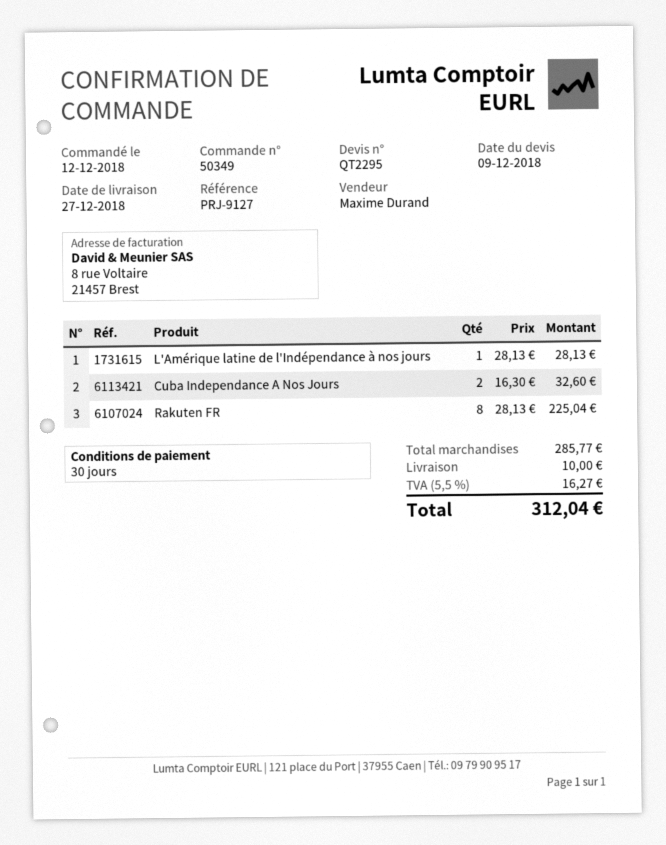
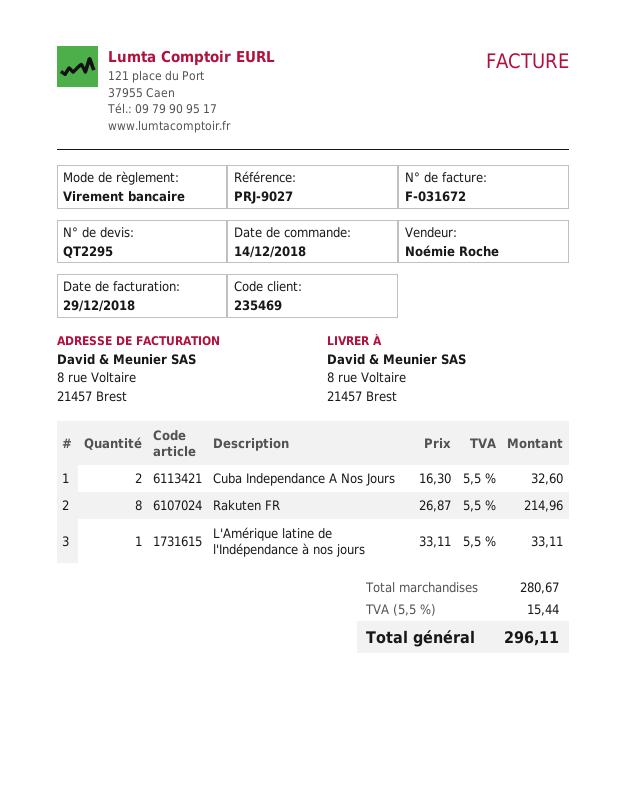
order date: 2018-12-12 -> 2018-12-14
reference: PRJ-9127 -> PRJ-9027
sales rep: Maxime Durand -> Noémie Roche
L'Amérique latine de l'Indépendance à nos jours: 1 x 28.13 = 28.13 -> 1 x 33.11 = 33.11
Rakuten FR: 8 x 28.13 = 225.04 -> 8 x 26.87 = 214.96
subtotal: 285.77 -> 280.67
shipping: 10.00 -> none
tax: 5.5% = 16.27 -> 5.5% = 15.44
total: 312.04 -> 296.11

